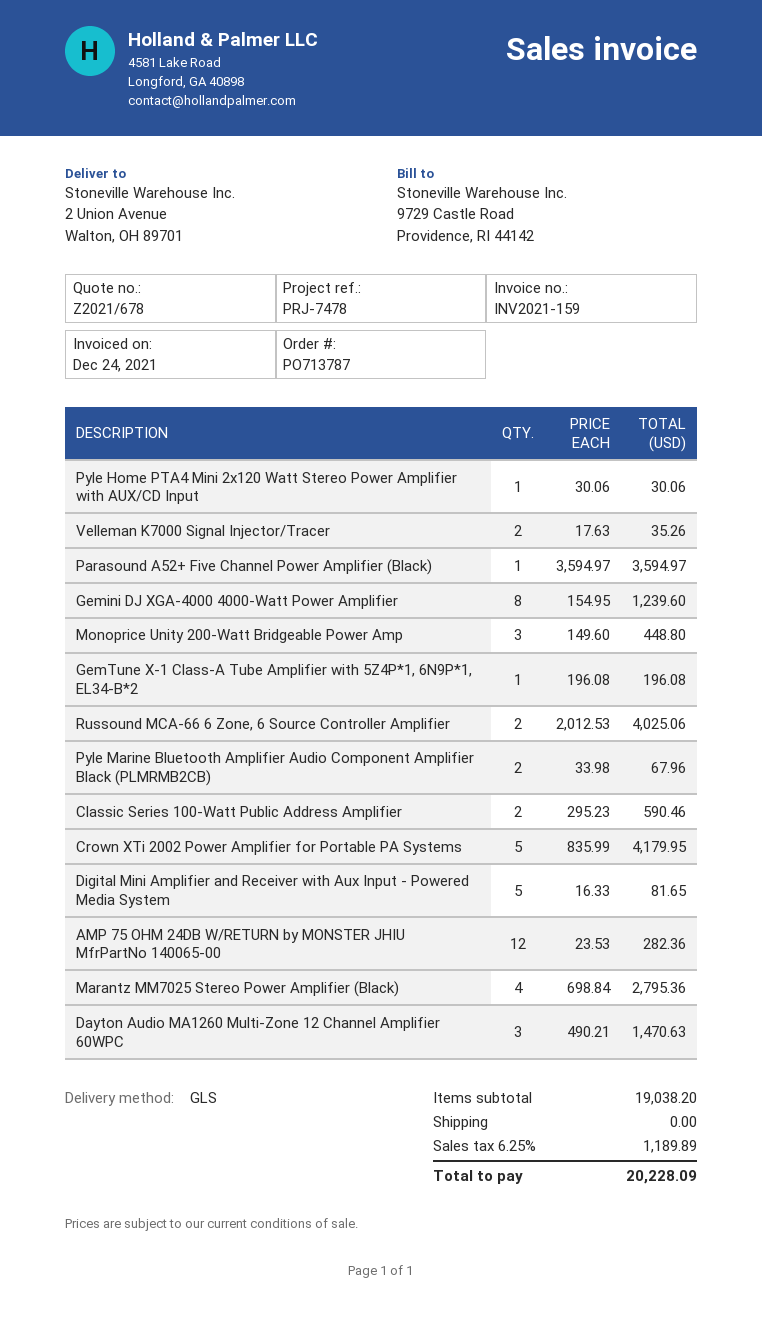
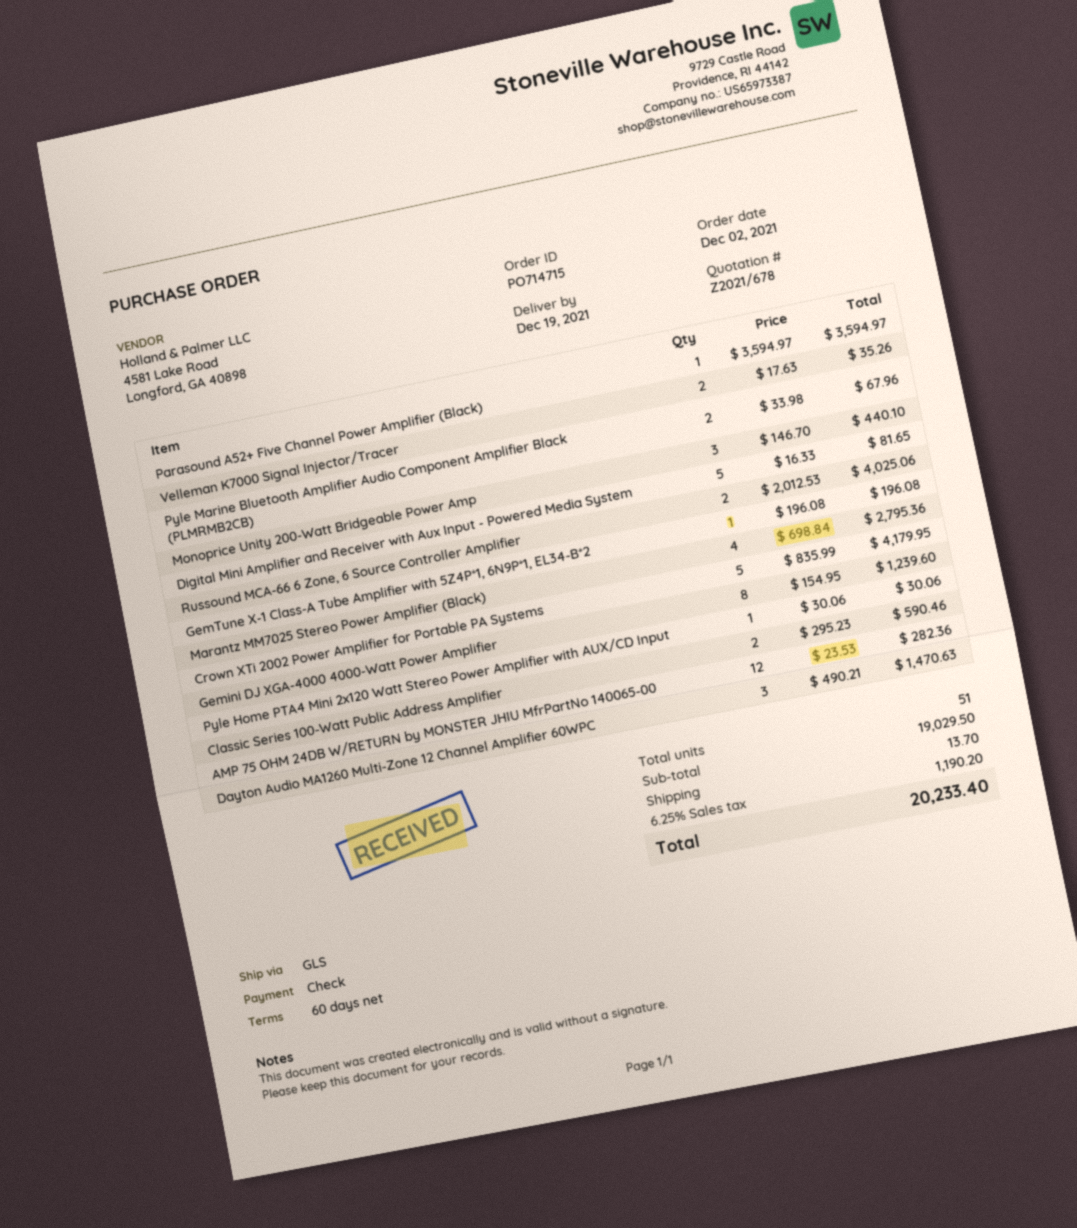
order number: PO713787 -> PO714715
Monoprice Unity 200-Watt Bridgeable Power Amp: 3 x 149.60 = 448.80 -> 3 x 146.70 = 440.10
subtotal: 19038.20 -> 19029.50
shipping: 0.00 -> 13.70
tax: 6.25% = 1189.89 -> 6.25% = 1190.20
total: 20228.09 -> 20233.40

